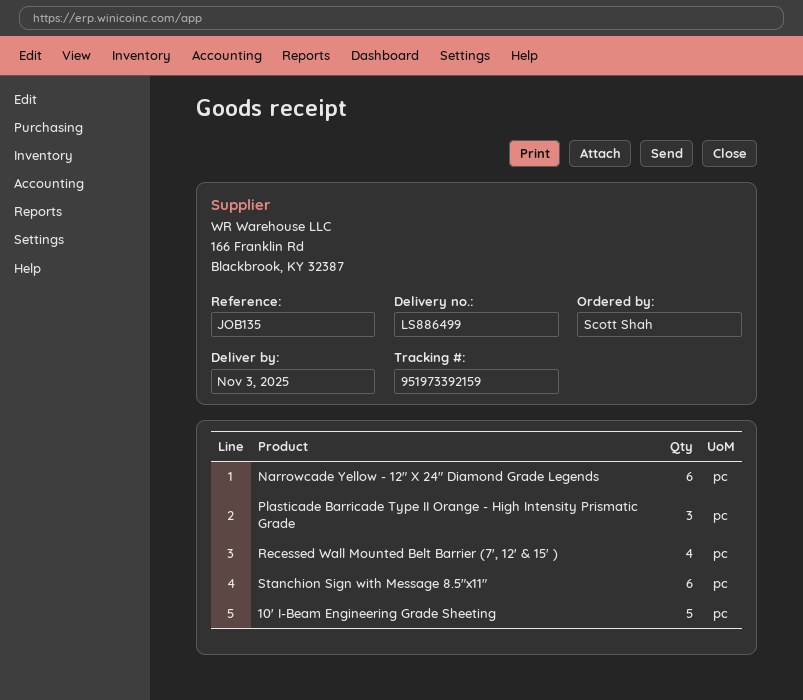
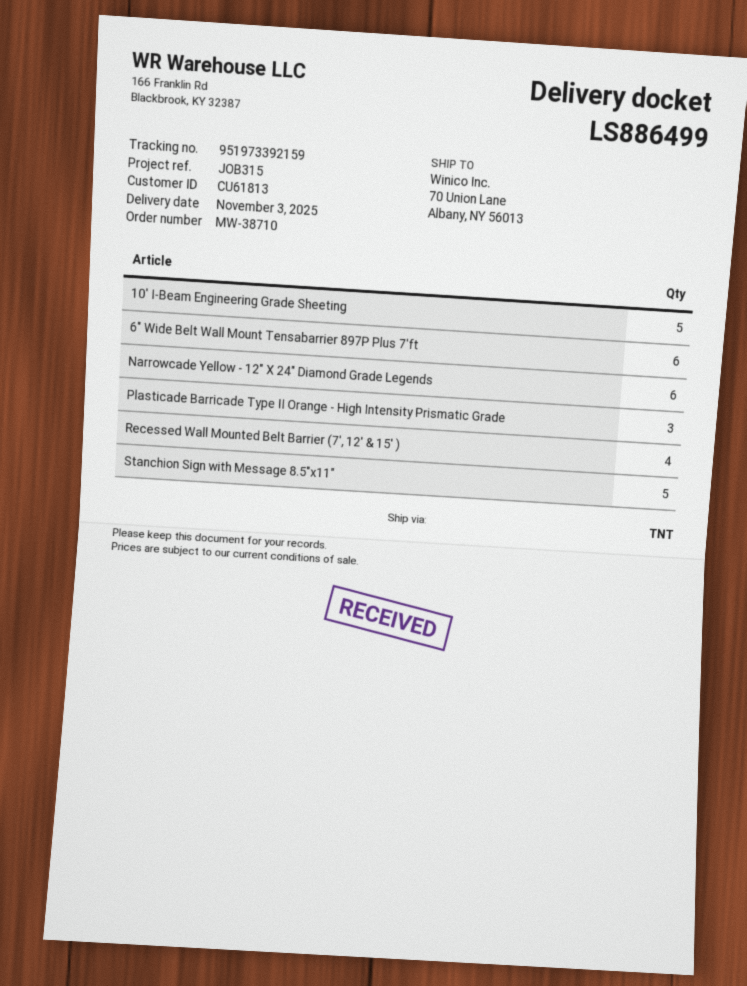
reference: JOB135 -> JOB315
Stanchion Sign with Message 8.5"x11": 6 -> 5
6" Wide Belt Wall Mount Tensabarrier 897P Plus 7'ft: none -> 6

